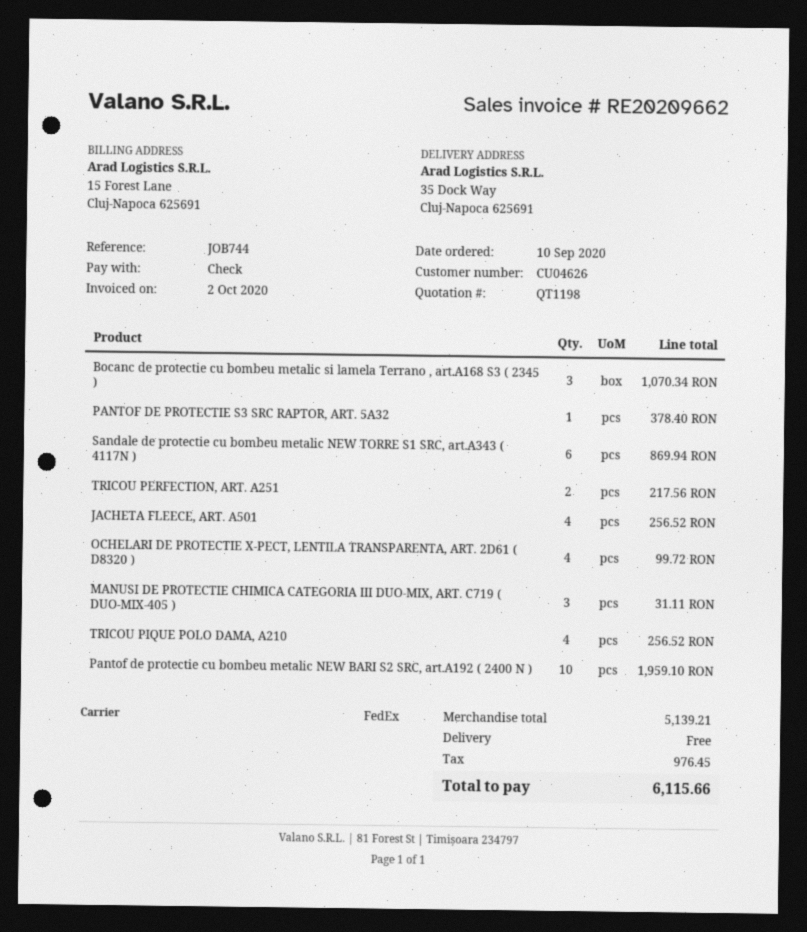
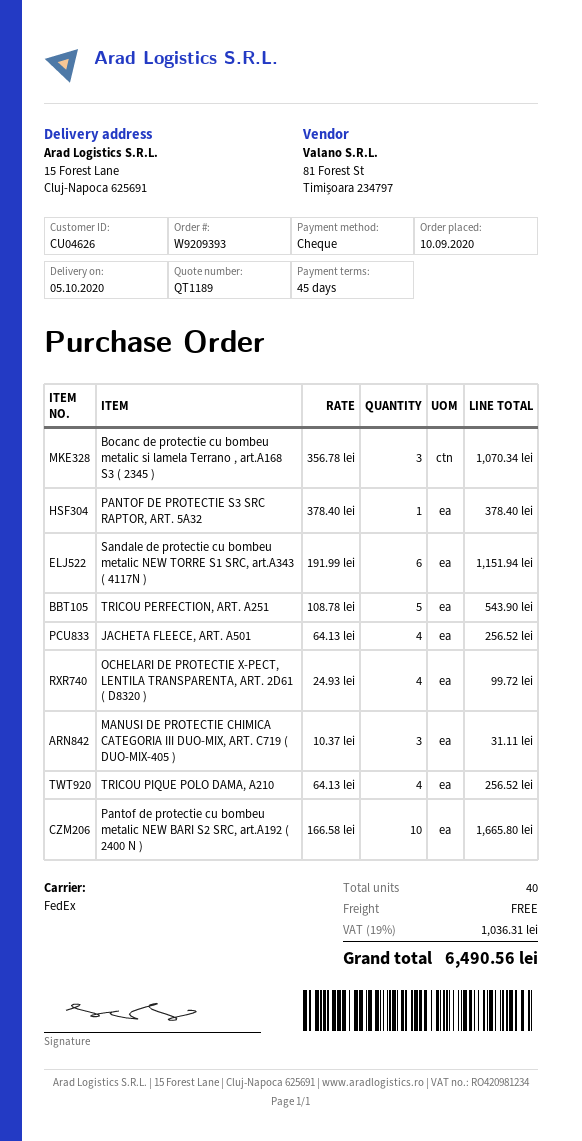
quote number: QT1198 -> QT1189
ship to: 35 Dock Way, Cluj-Napoca 625691 -> 15 Forest Lane, Cluj-Napoca 625691
Sandale de protectie cu bombeu metalic NEW TORRE S1 SRC, art.A343 ( 4117N ): 6 for 869.94 -> 6 for 1151.94
TRICOU PERFECTION, ART. A251: 2 for 217.56 -> 5 for 543.90
Pantof de protectie cu bombeu metalic NEW BARI S2 SRC, art.A192 ( 2400 N ): 10 for 1959.10 -> 10 for 1665.80
tax: 976.45 -> 1036.31
total: 6115.66 -> 6490.56

